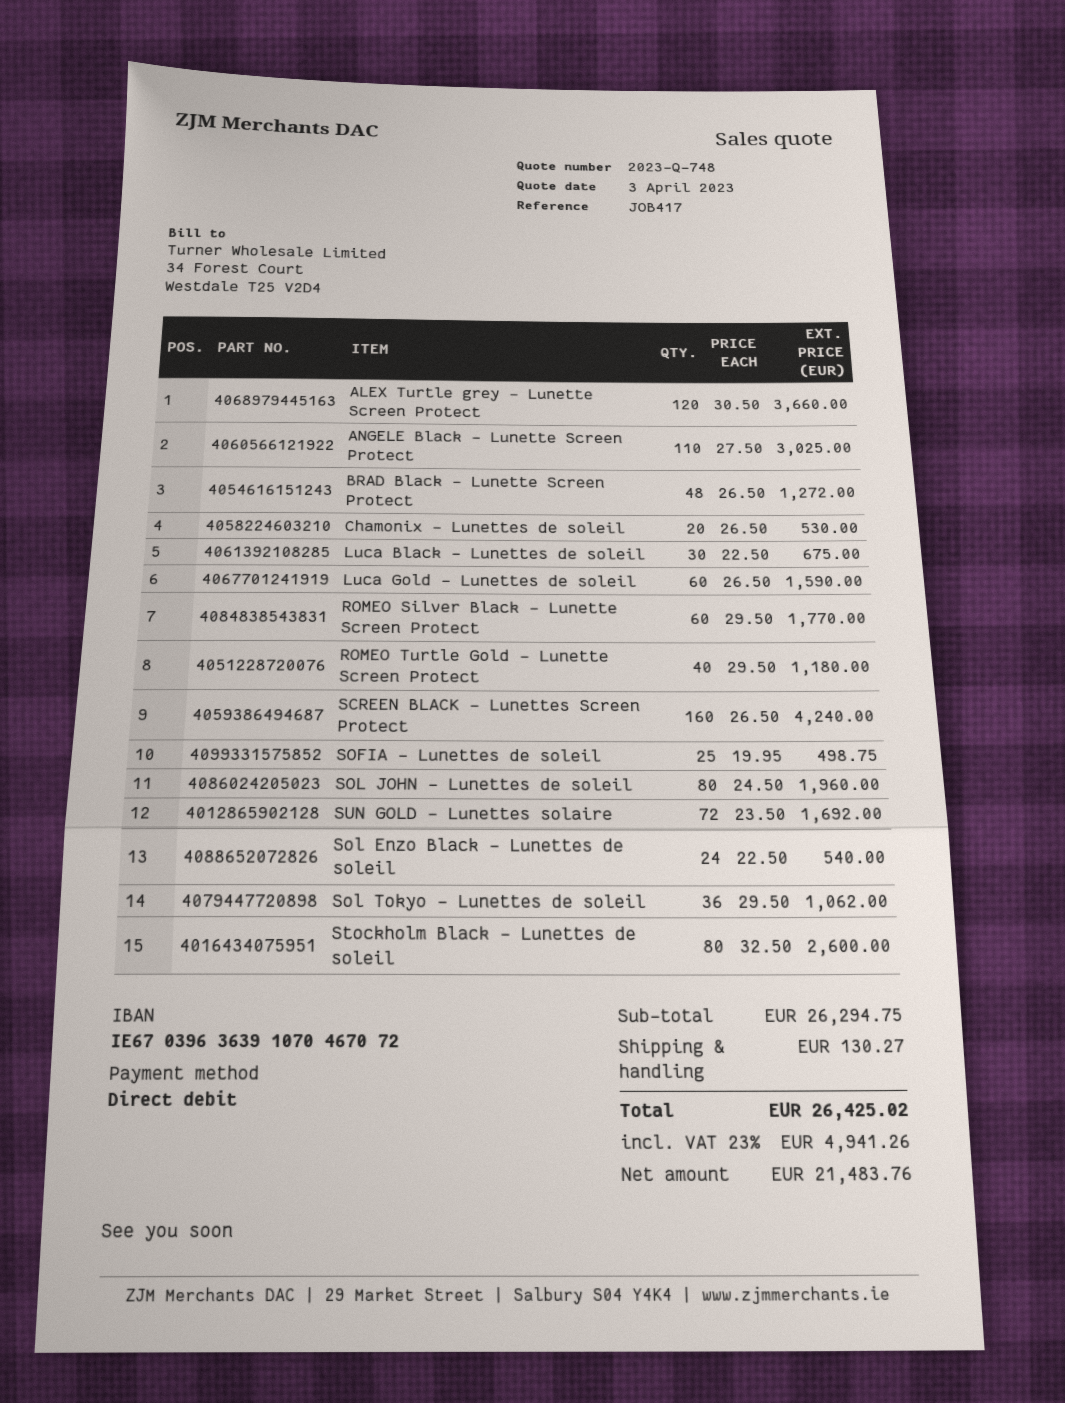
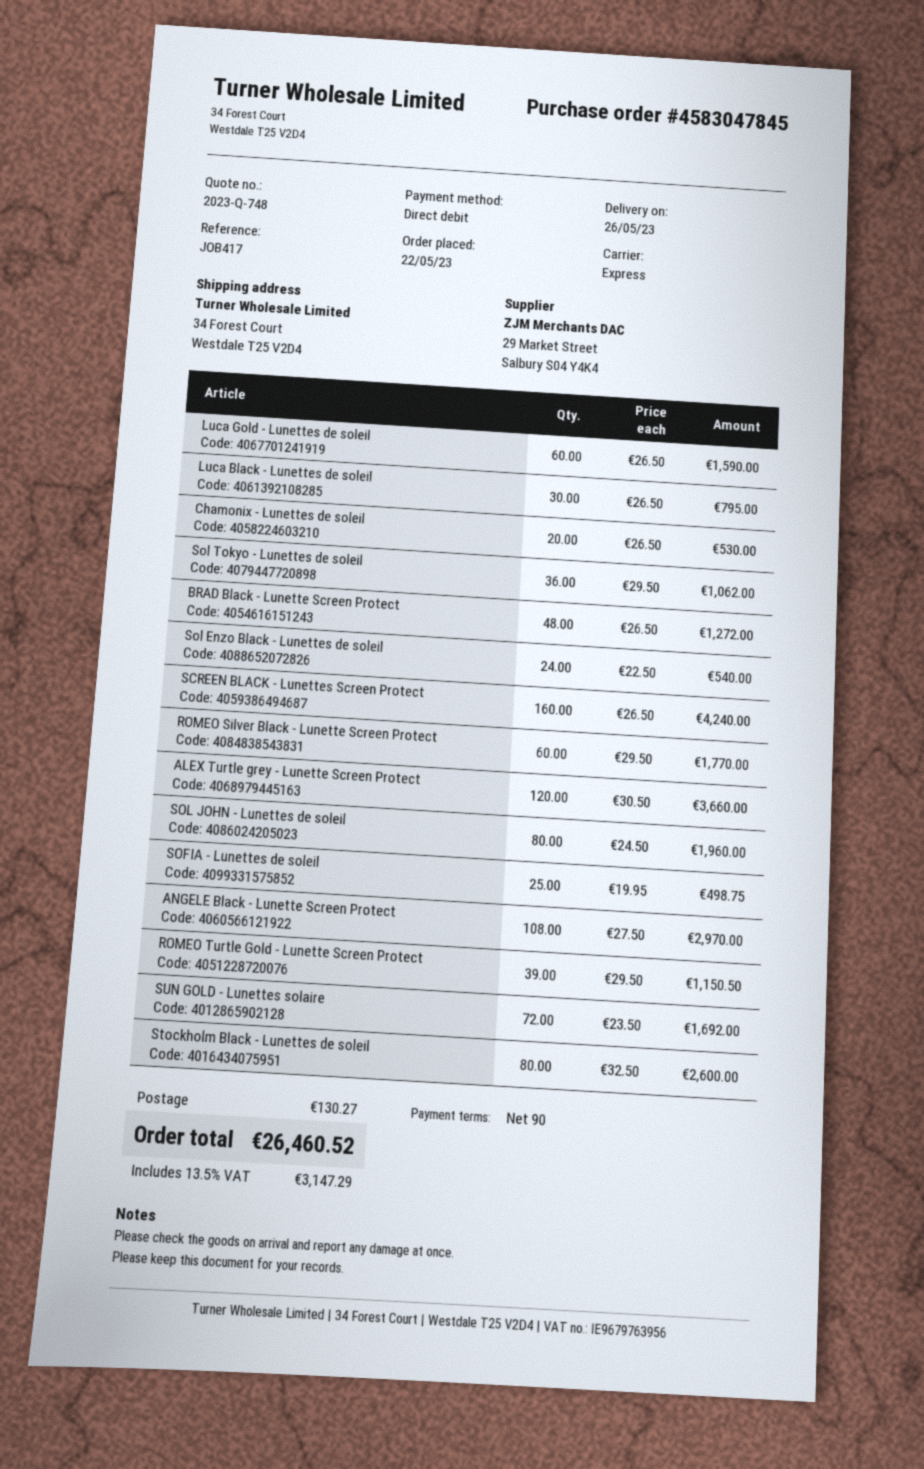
ANGELE Black - Lunette Screen Protect: 110 x 27.50 = 3025.00 -> 108 x 27.50 = 2970.00
Luca Black - Lunettes de soleil: 30 x 22.50 = 675.00 -> 30 x 26.50 = 795.00
ROMEO Turtle Gold - Lunette Screen Protect: 40 x 29.50 = 1180.00 -> 39 x 29.50 = 1150.50
tax: 23% = 4941.26 -> 13.5% = 3147.29
total: 26425.02 -> 26460.52

